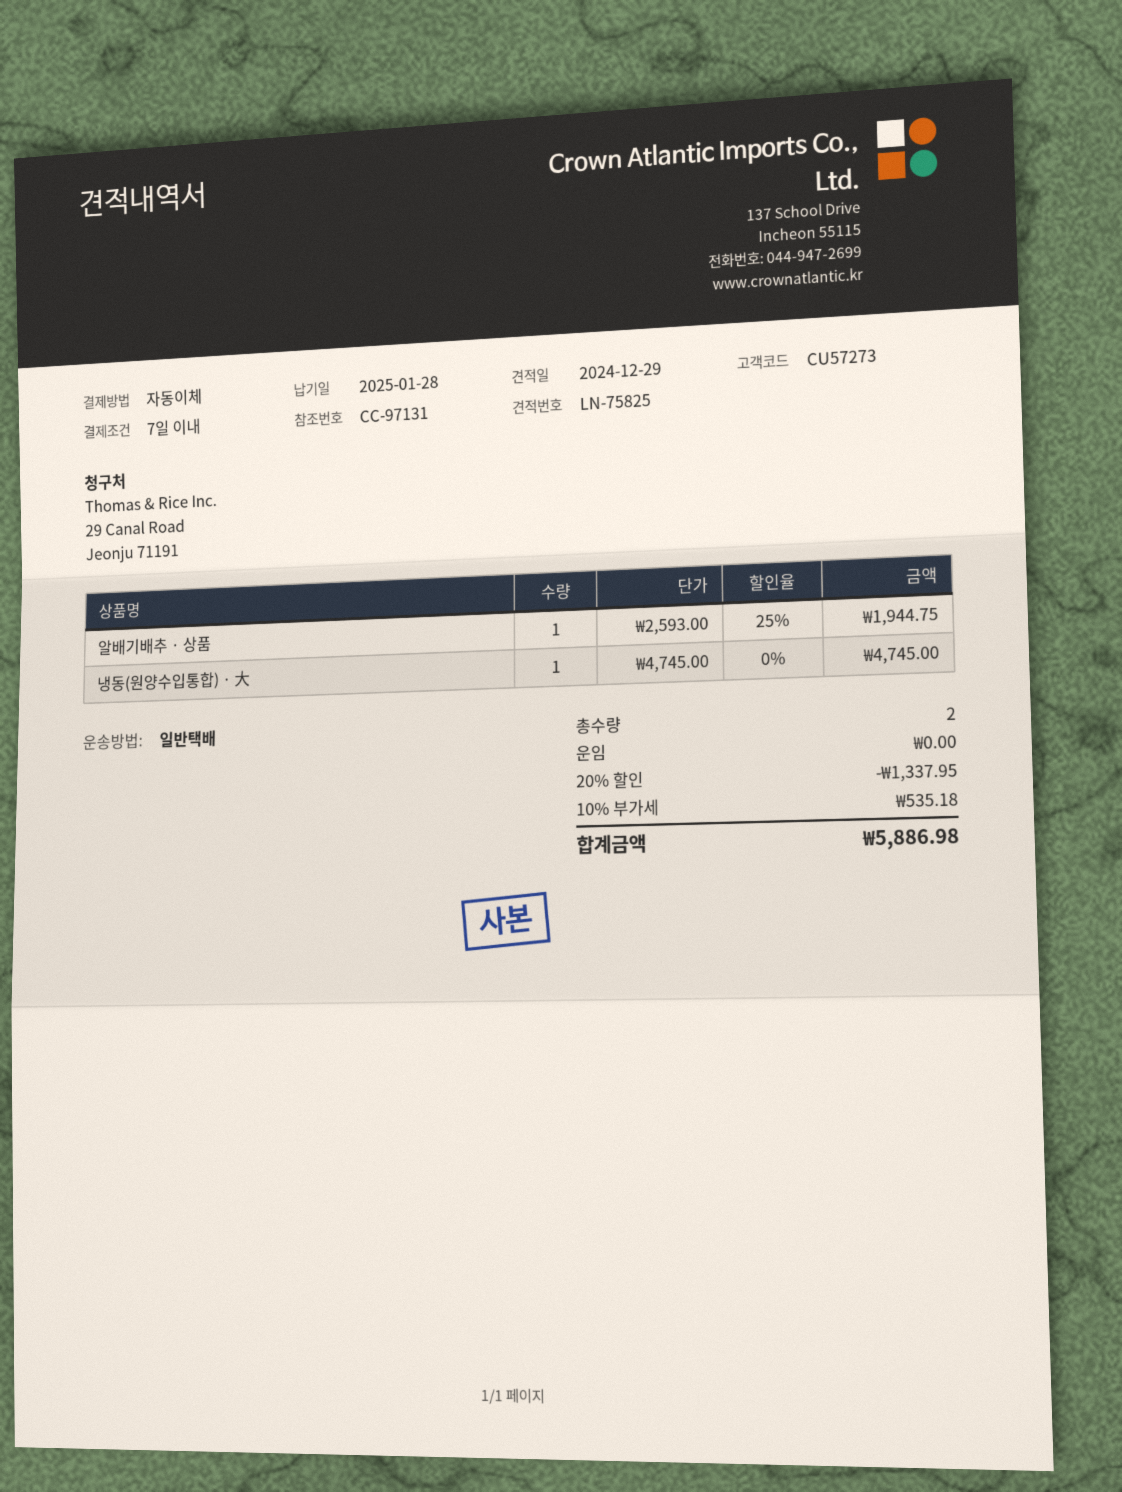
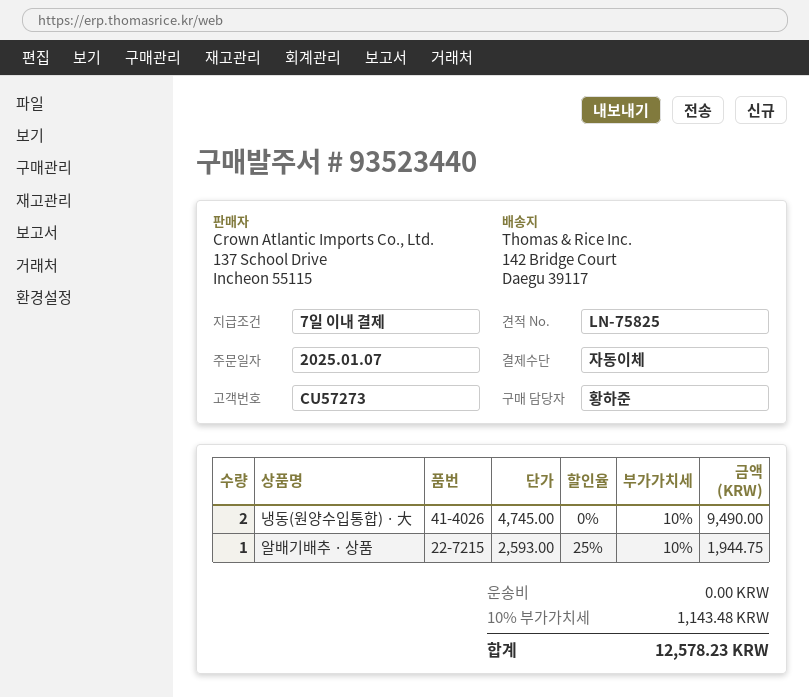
냉동(원양수입통합) · 大: 1 x 4745.00 = 4745.00 -> 2 x 4745.00 = 9490.00
discount: 20% = 1337.95 -> none
tax: 10% = 535.18 -> 10% = 1143.48
total: 5886.98 -> 12578.23

